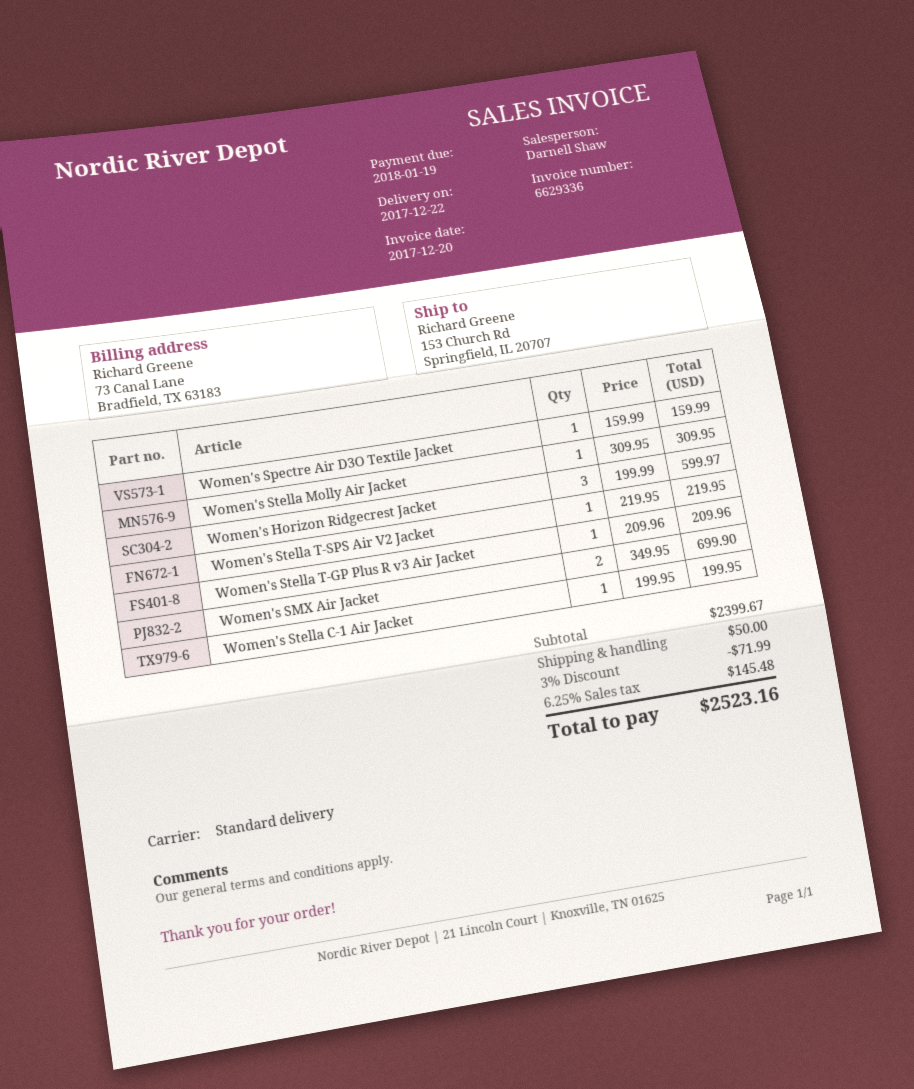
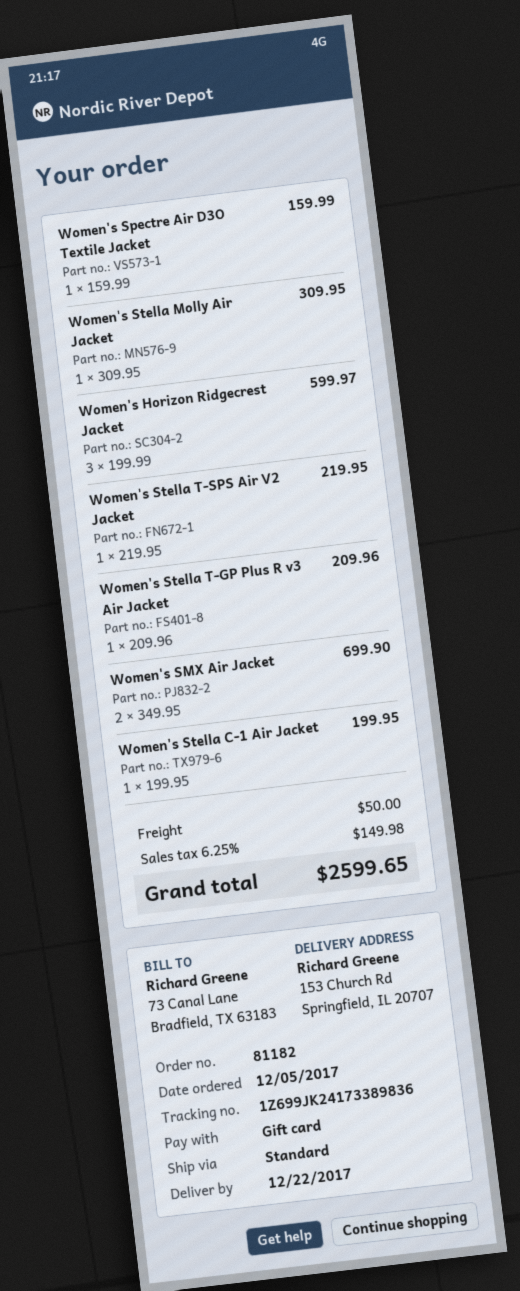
discount: 3% = 71.99 -> none
tax: 6.25% = 145.48 -> 6.25% = 149.98
total: 2523.16 -> 2599.65

